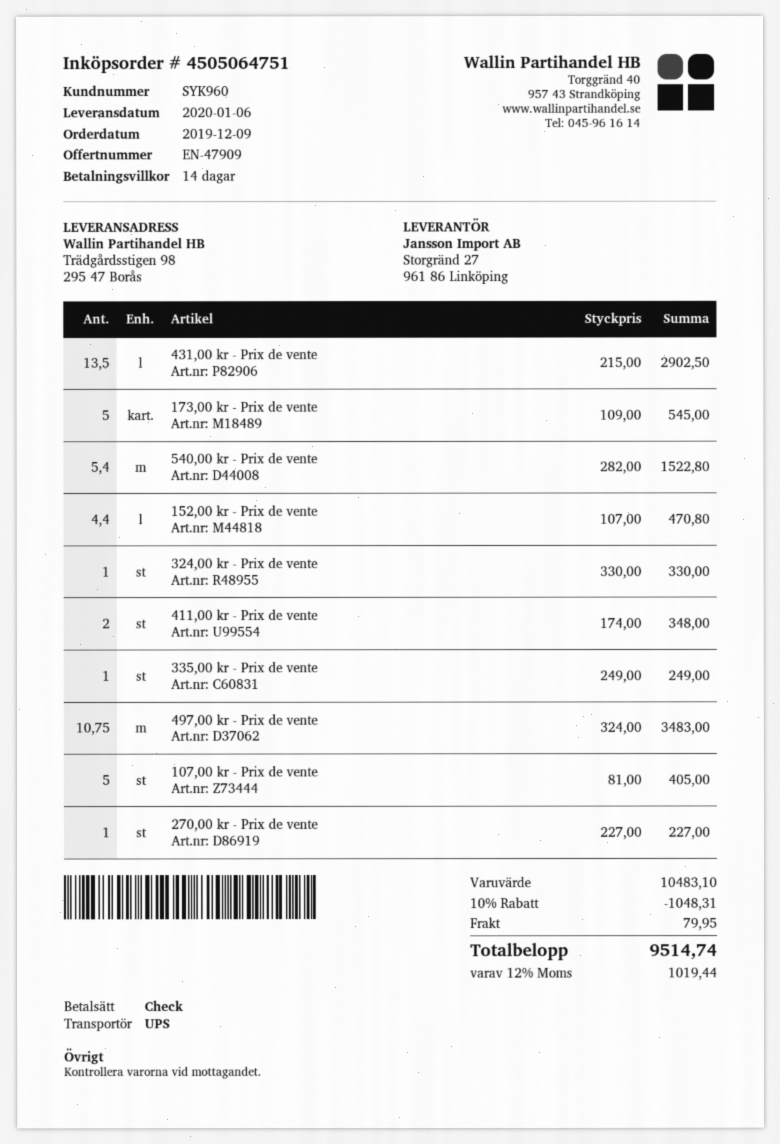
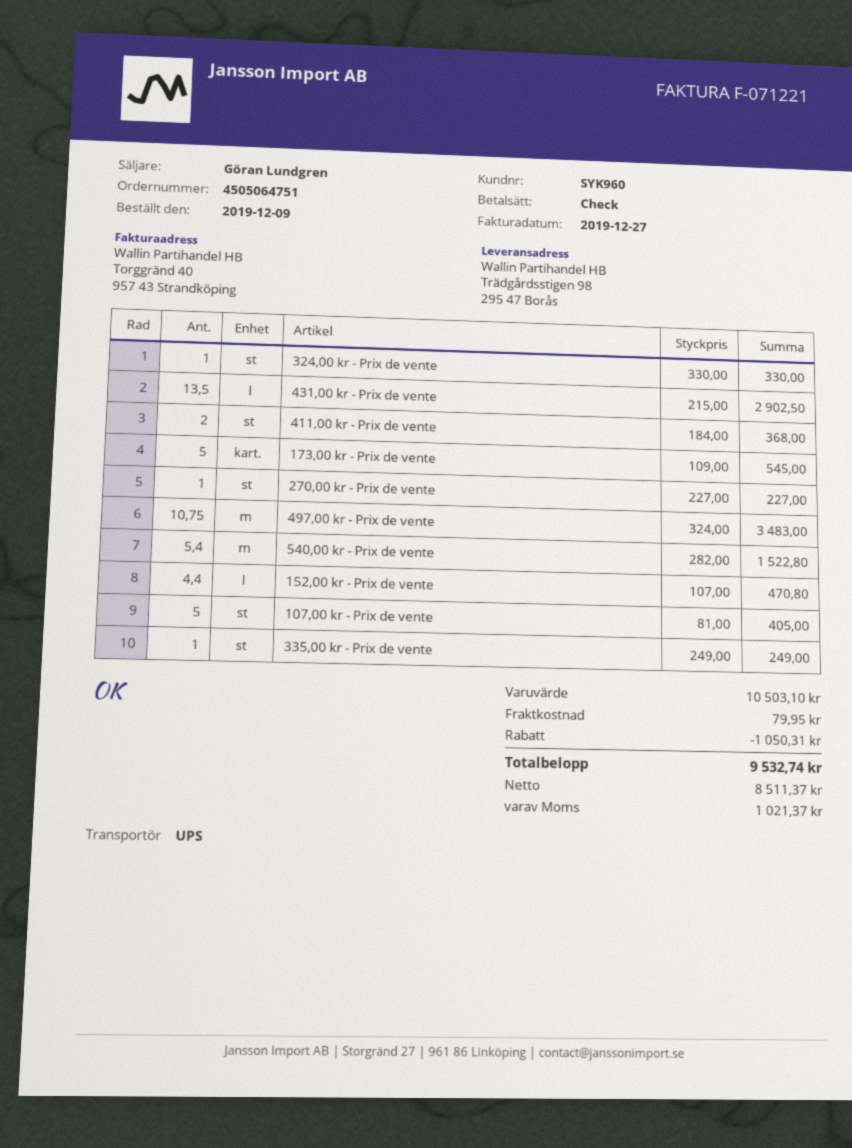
411,00 kr - Prix de vente: 2 x 174.00 = 348.00 -> 2 x 184.00 = 368.00
subtotal: 10483.10 -> 10503.10
discount: 1048.31 -> 1050.31
tax: 1019.44 -> 1021.37
total: 9514.74 -> 9532.74

